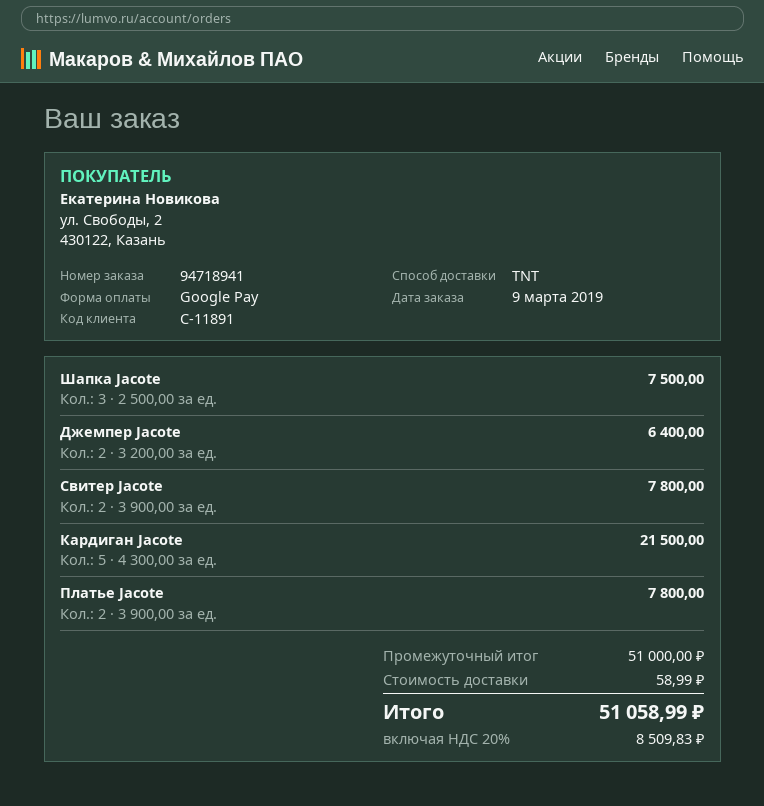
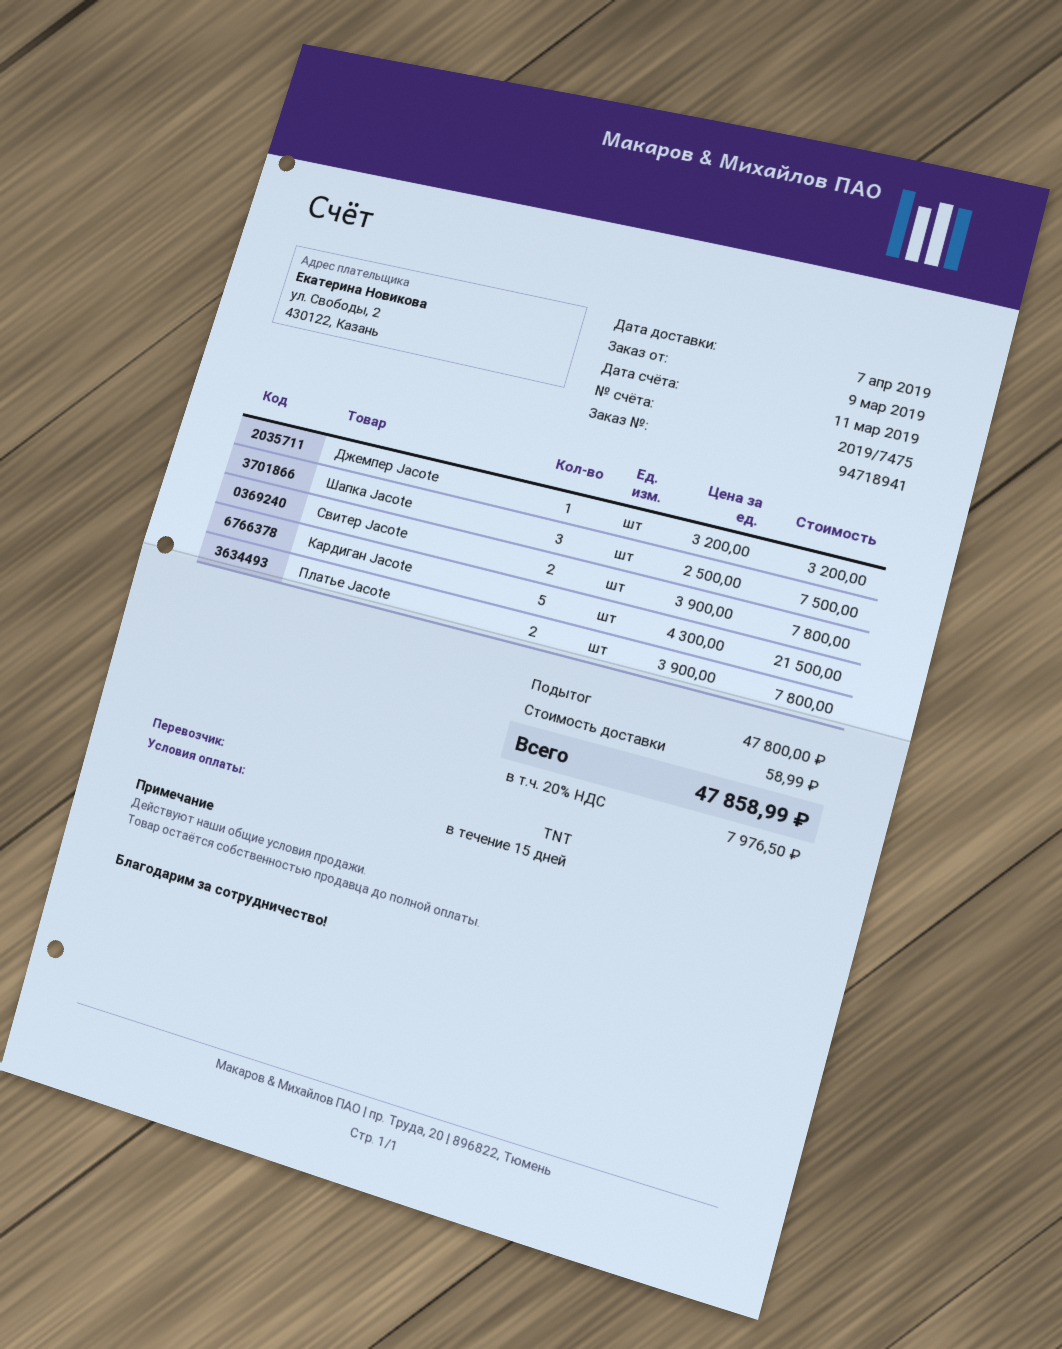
Джемпер Jacote: 2 x 3200.00 = 6400.00 -> 1 x 3200.00 = 3200.00
subtotal: 51000.00 -> 47800.00
tax: 20% = 8509.83 -> 20% = 7976.50
total: 51058.99 -> 47858.99

